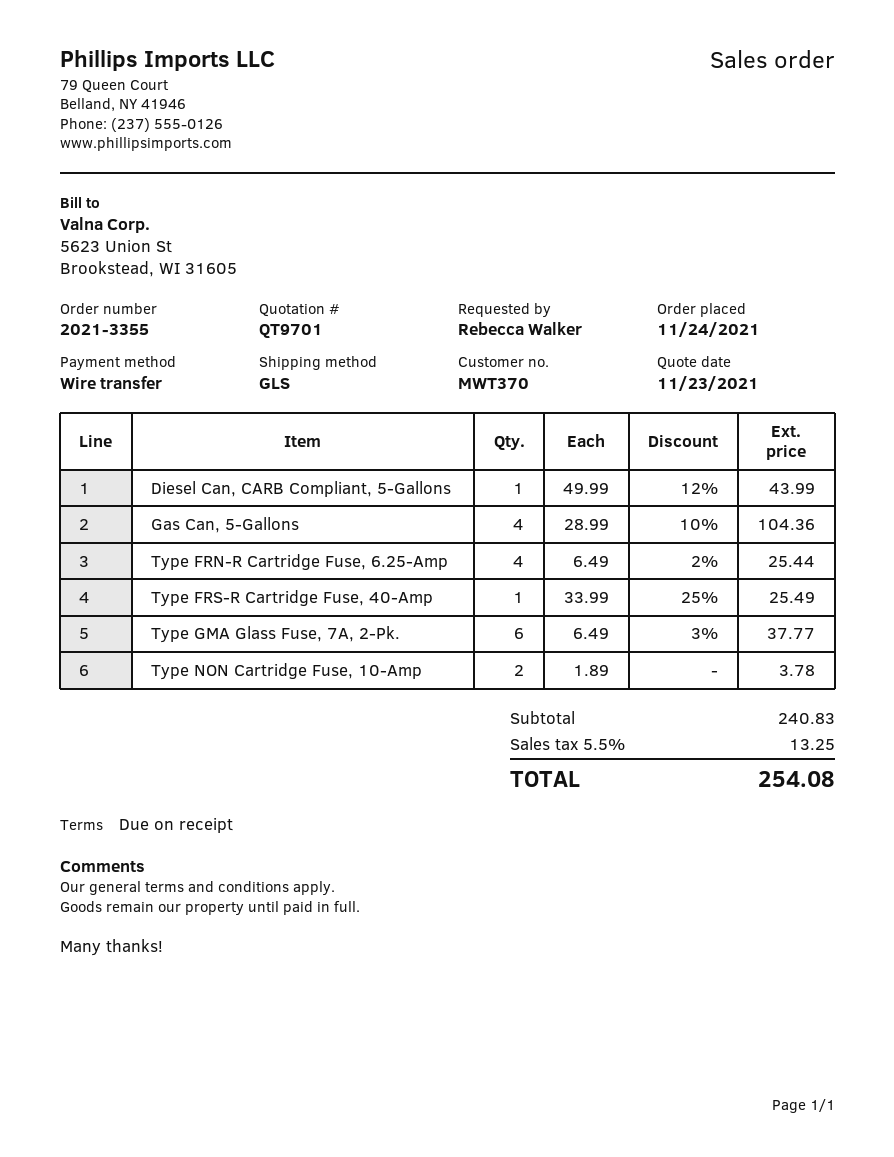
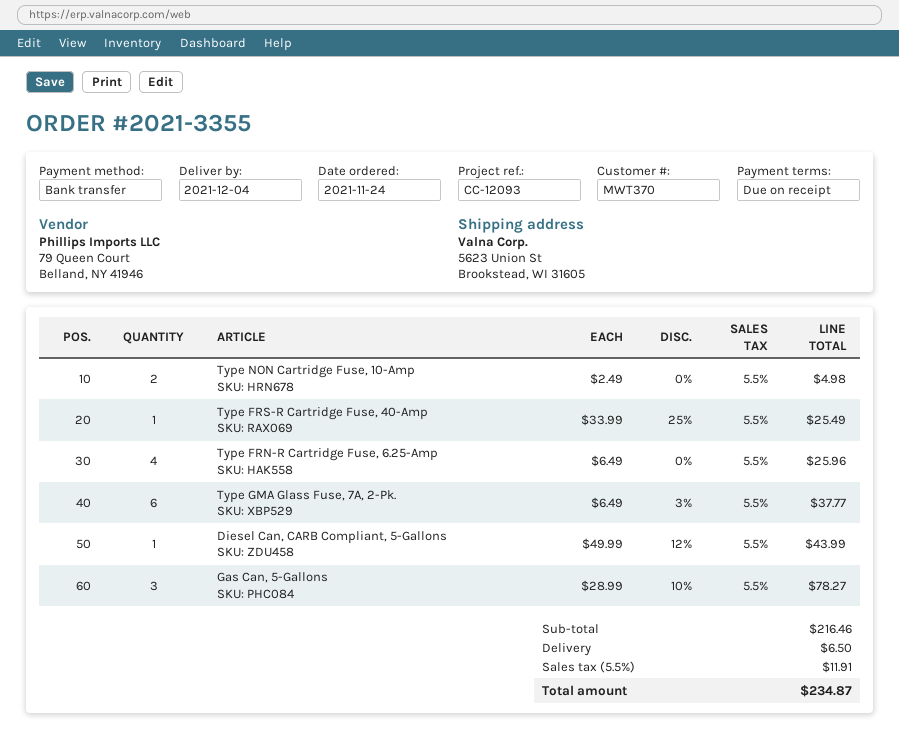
Gas Can, 5-Gallons: 4 x 28.99 - 10% = 104.36 -> 3 x 28.99 - 10% = 78.27
Type FRN-R Cartridge Fuse, 6.25-Amp: 4 x 6.49 - 2% = 25.44 -> 4 x 6.49 = 25.96
Type NON Cartridge Fuse, 10-Amp: 2 x 1.89 = 3.78 -> 2 x 2.49 = 4.98
subtotal: 240.83 -> 216.46
shipping: none -> 6.50
tax: 5.5% = 13.25 -> 5.5% = 11.91
total: 254.08 -> 234.87

